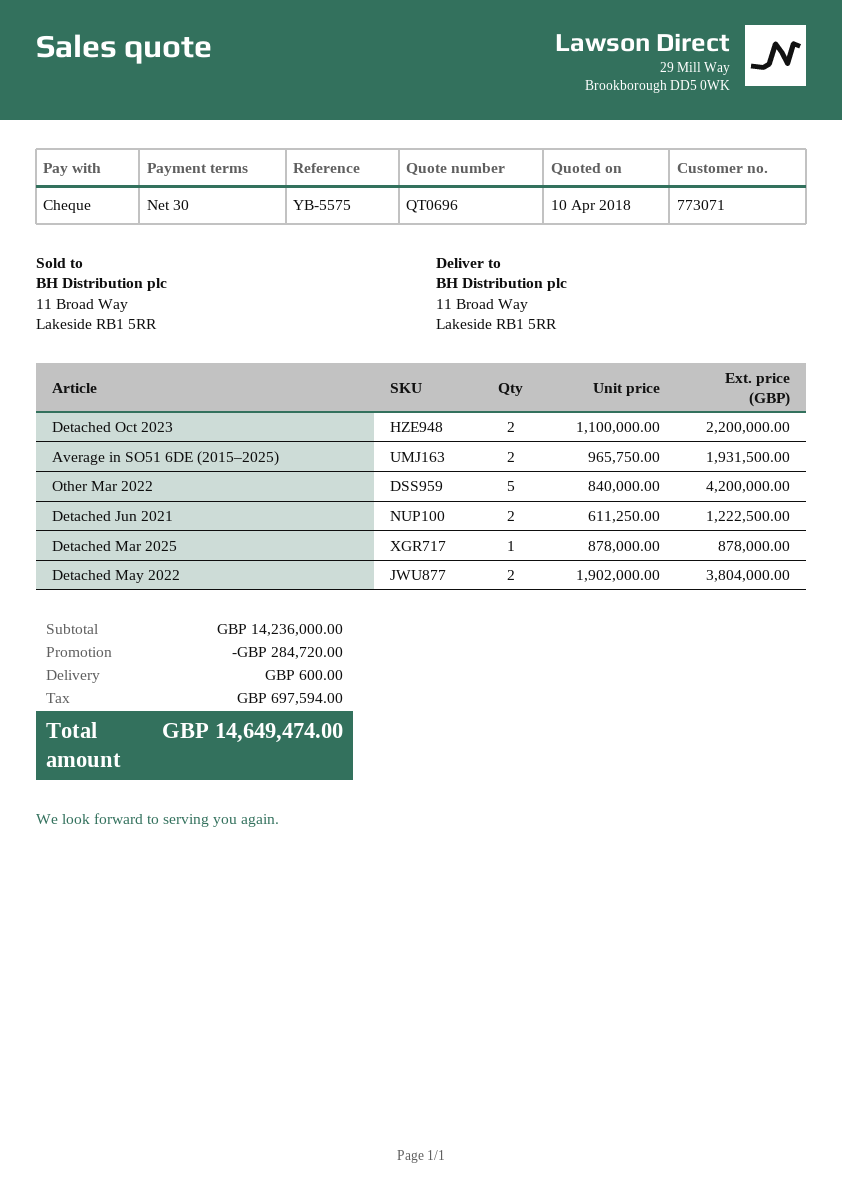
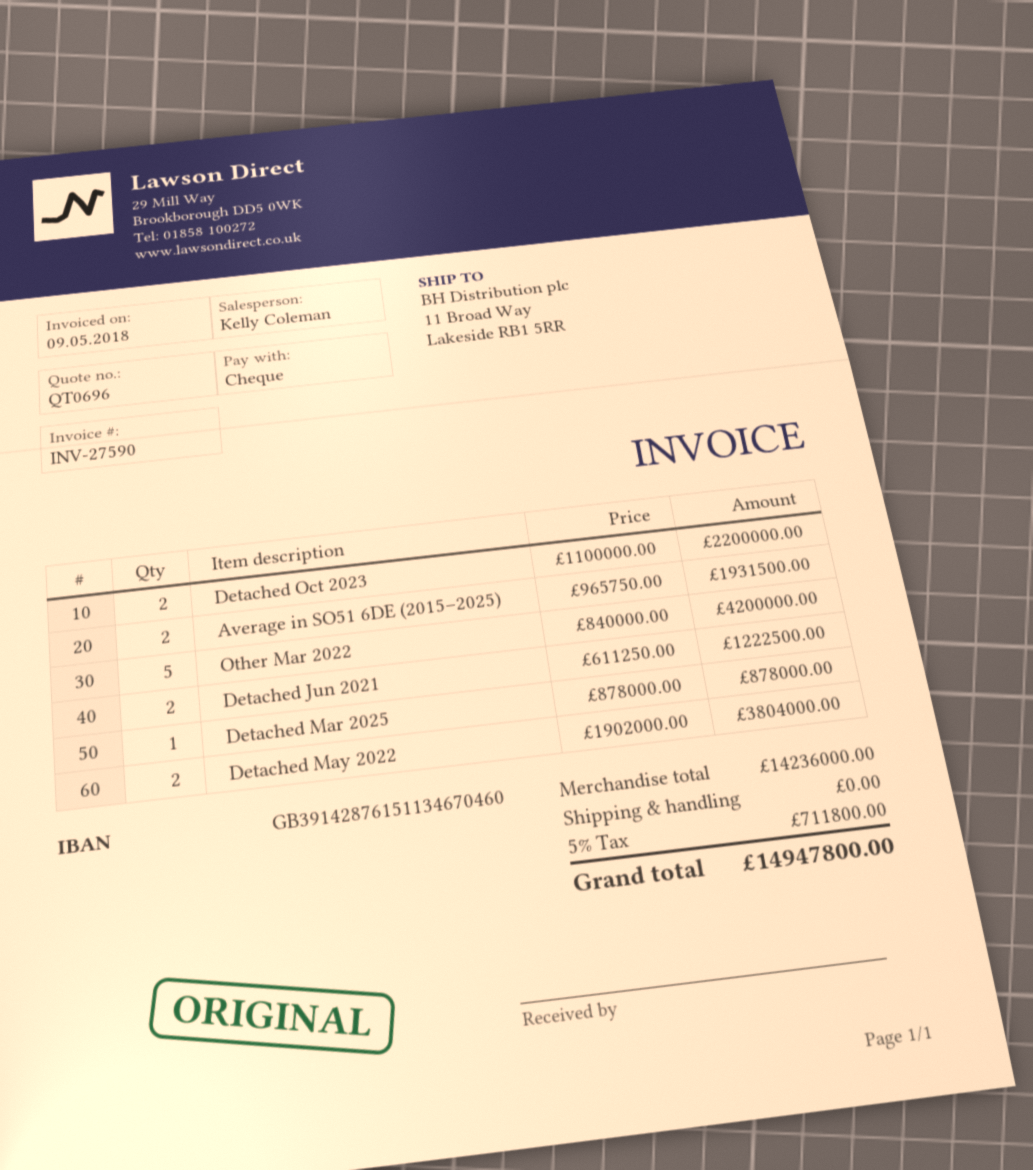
discount: 284720.00 -> none
shipping: 600.00 -> 0.00
tax: 697594.00 -> 711800.00
total: 14649474.00 -> 14947800.00

